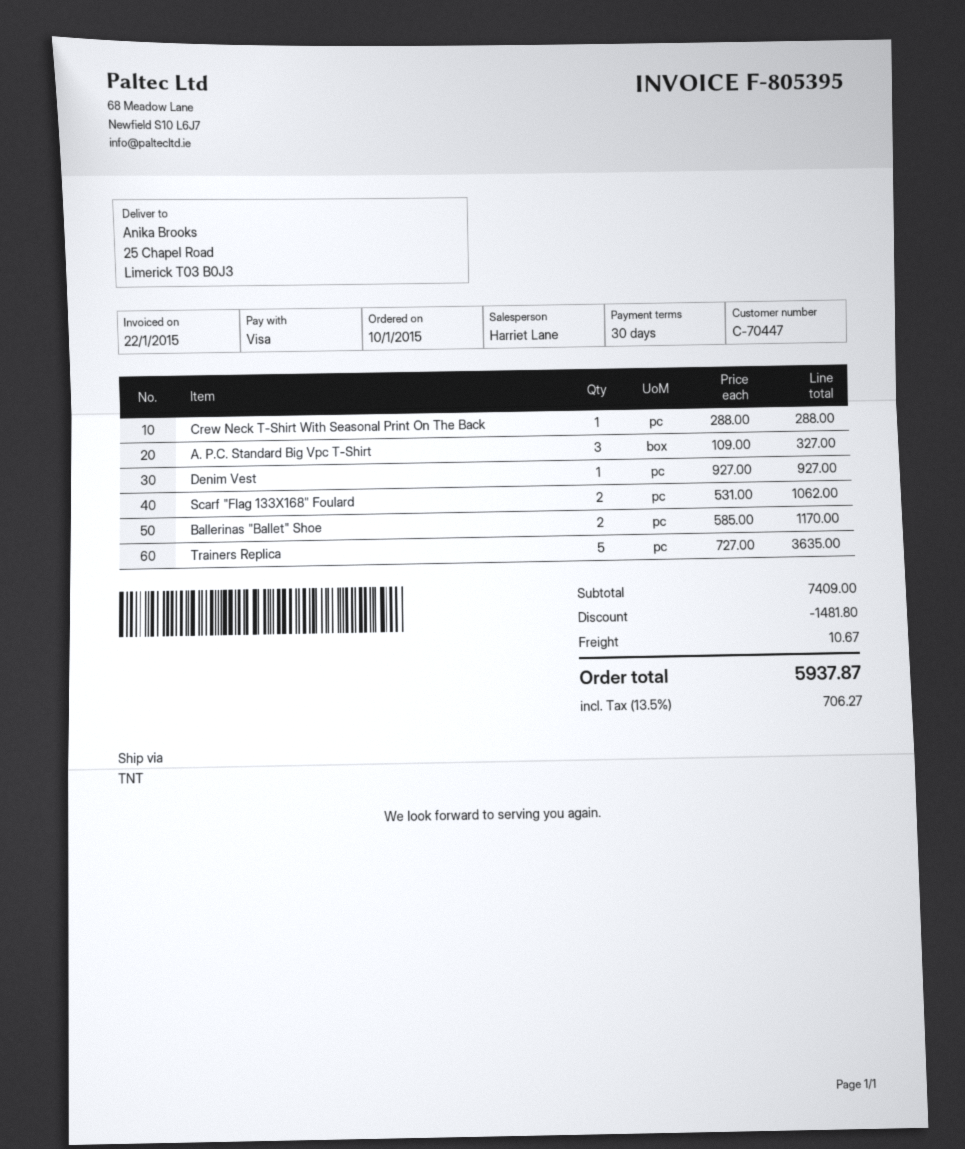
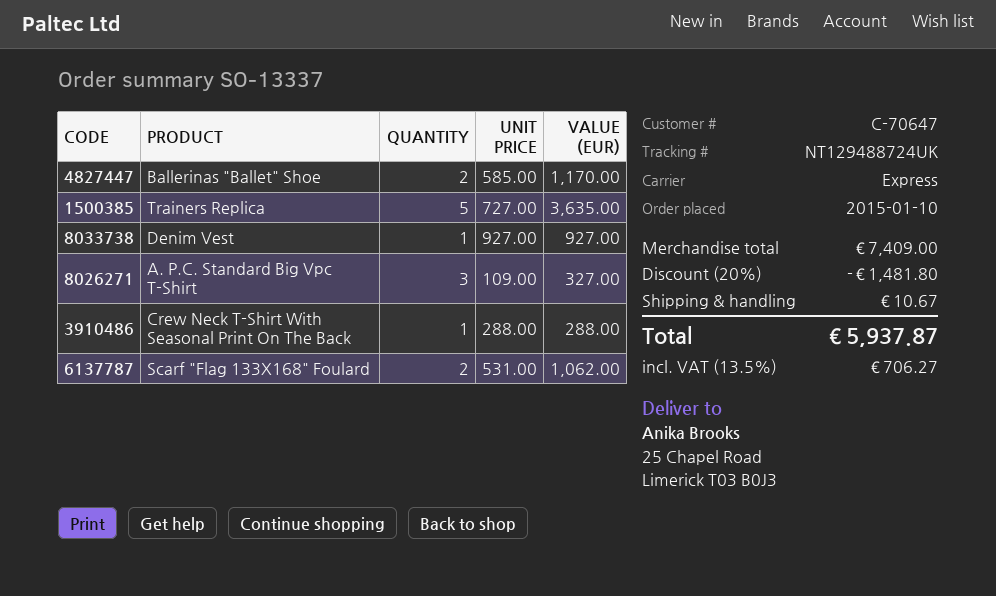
customer number: C-70447 -> C-70647
shipping method: TNT -> express

